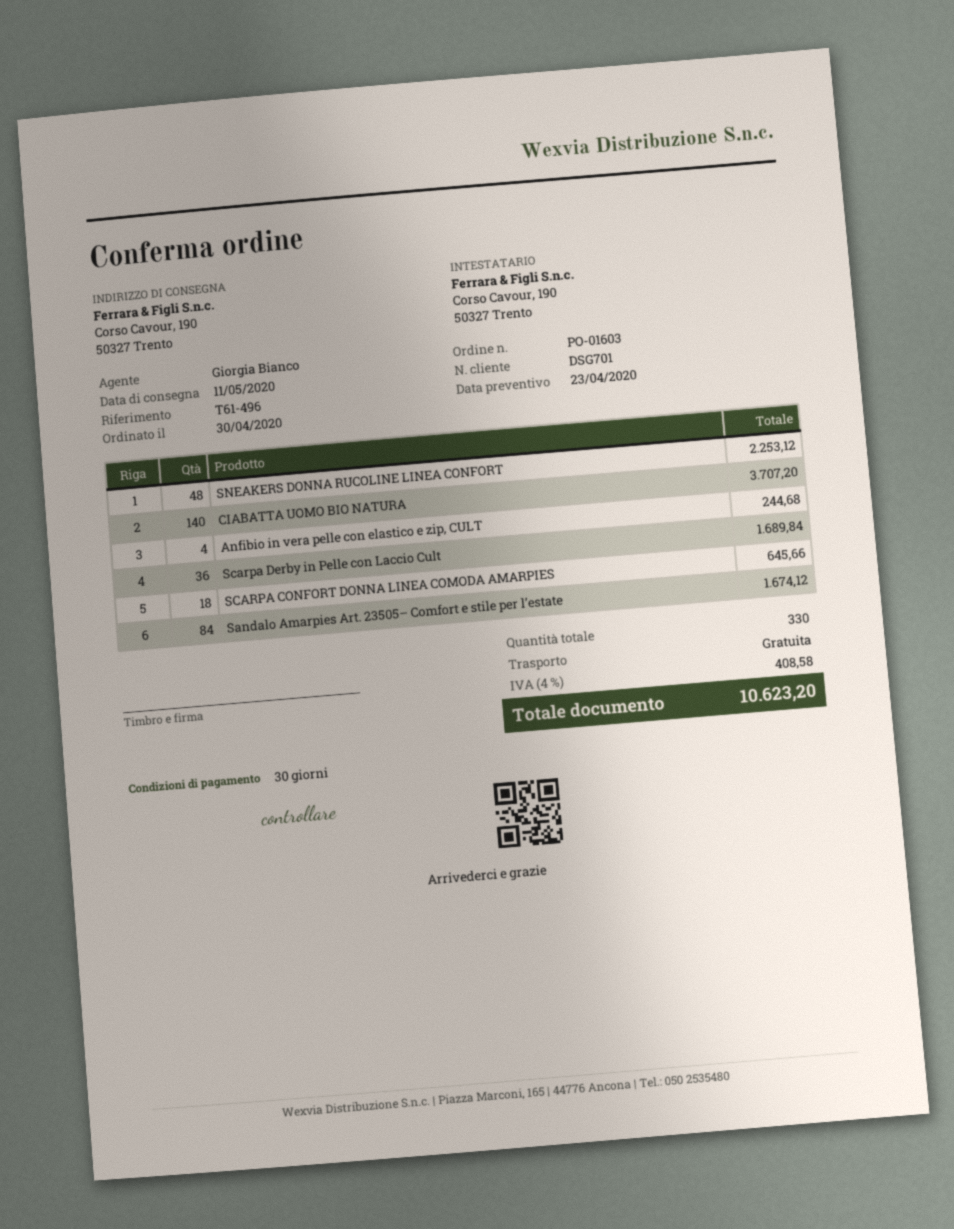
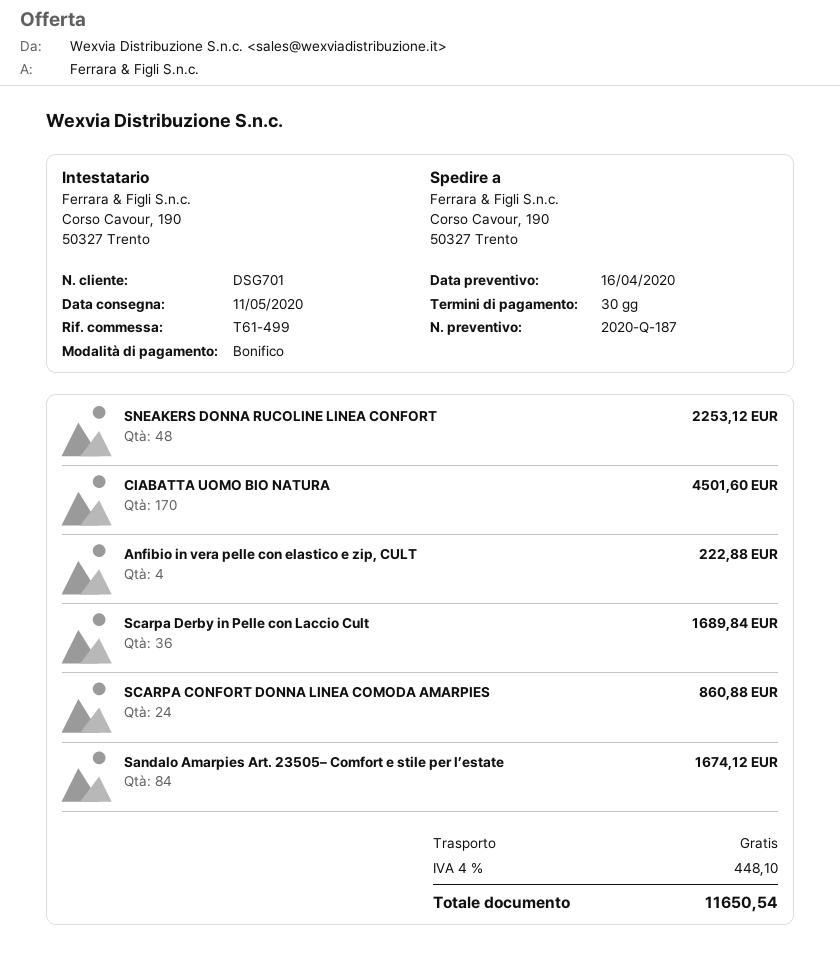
quote date: 2020-04-23 -> 2020-04-16
reference: T61-496 -> T61-499
CIABATTA UOMO BIO NATURA: 140 for 3707.20 -> 170 for 4501.60
Anfibio in vera pelle con elastico e zip, CULT: 4 for 244.68 -> 4 for 222.88
SCARPA CONFORT DONNA LINEA COMODA AMARPIES: 18 for 645.66 -> 24 for 860.88
tax: 4% = 408.58 -> 4% = 448.10
total: 10623.20 -> 11650.54

